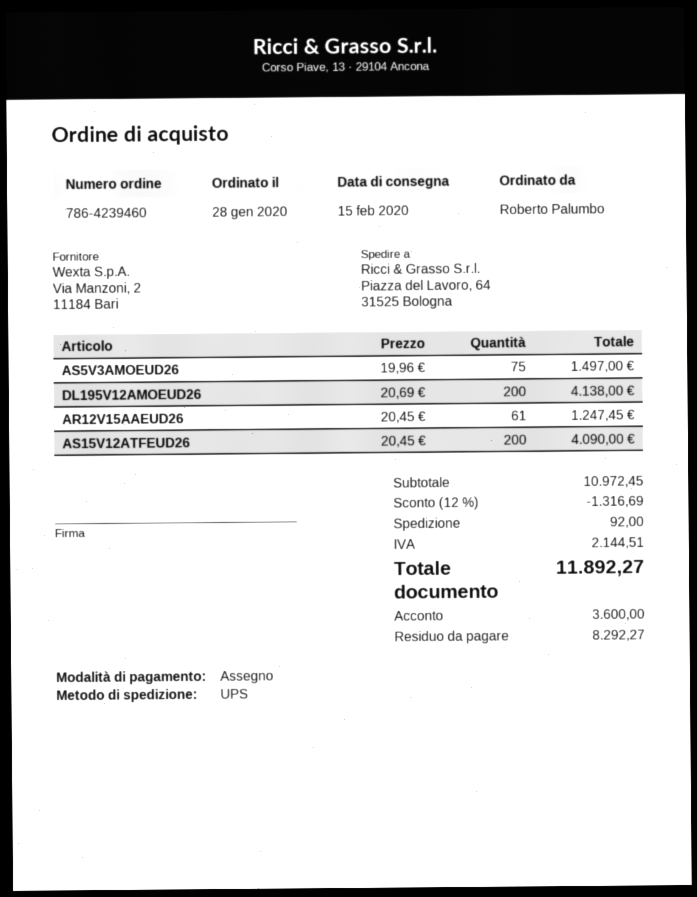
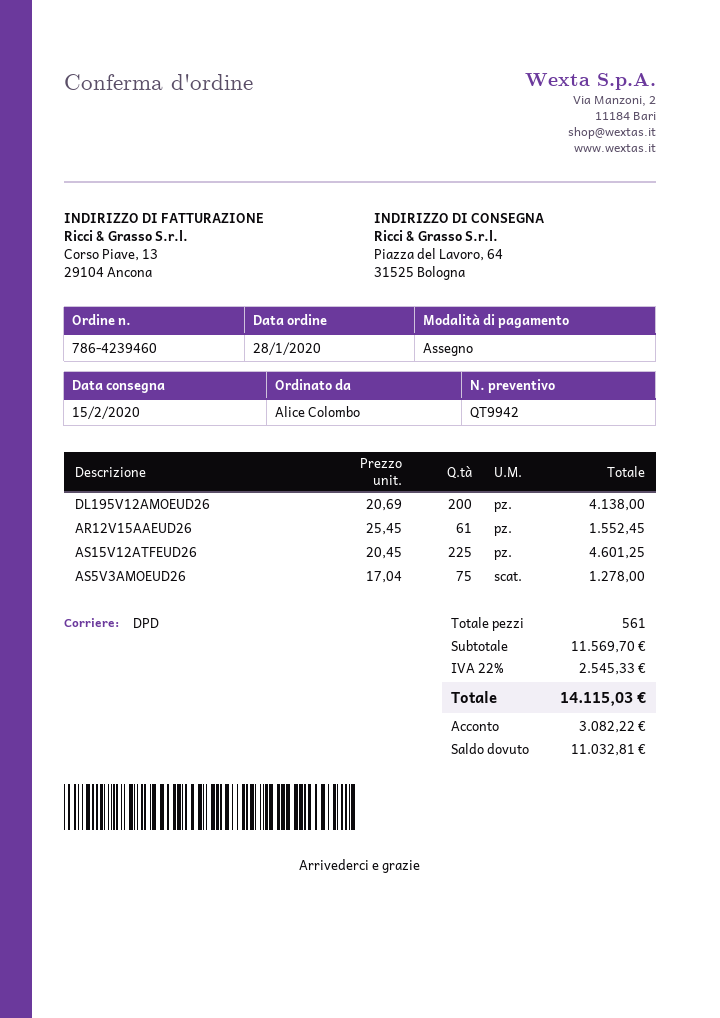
ordered by: Roberto Palumbo -> Alice Colombo
shipping method: UPS -> DPD
AS5V3AMOEUD26: 75 x 19.96 = 1497.00 -> 75 x 17.04 = 1278.00
AR12V15AAEUD26: 61 x 20.45 = 1247.45 -> 61 x 25.45 = 1552.45
AS15V12ATFEUD26: 200 x 20.45 = 4090.00 -> 225 x 20.45 = 4601.25
subtotal: 10972.45 -> 11569.70
discount: 12% = 1316.69 -> none
shipping: 92.00 -> none
tax: 2144.51 -> 2545.33
total: 11892.27 -> 14115.03
deposit: 3600.00 -> 3082.22
balance: 8292.27 -> 11032.81

